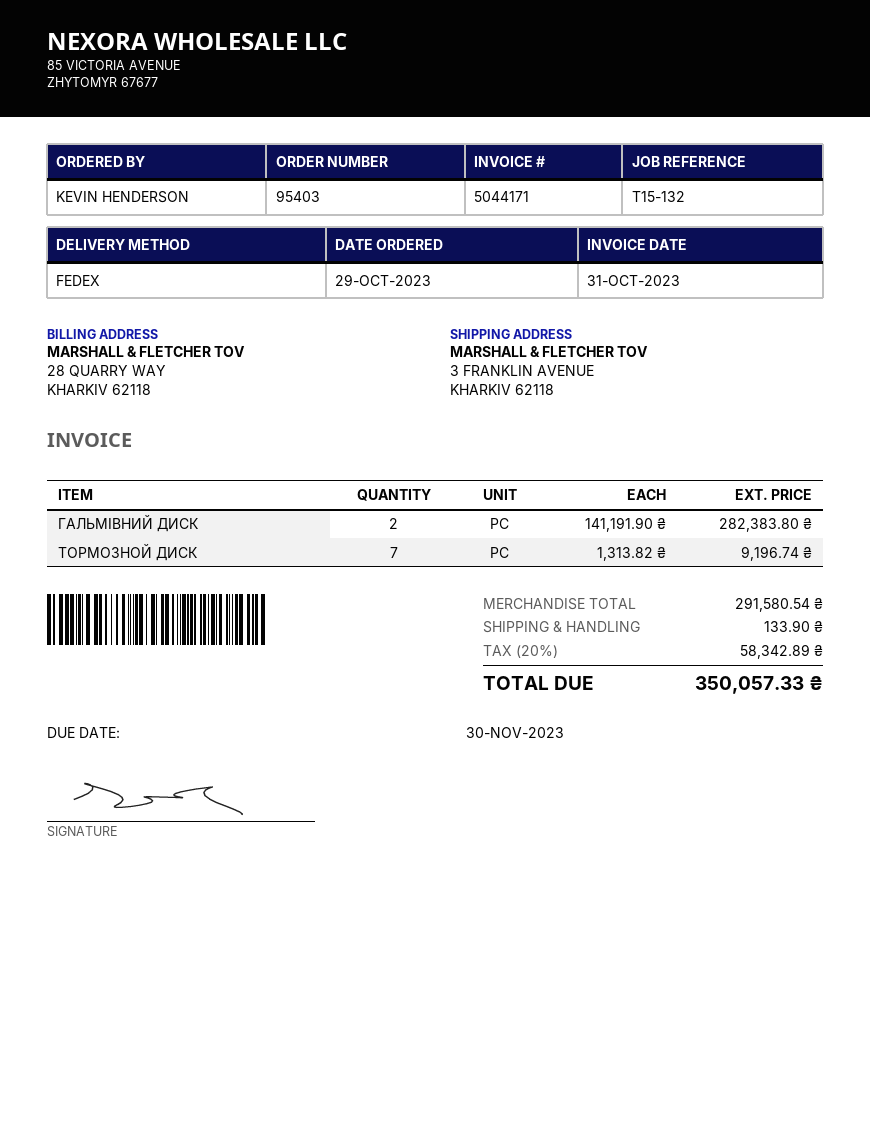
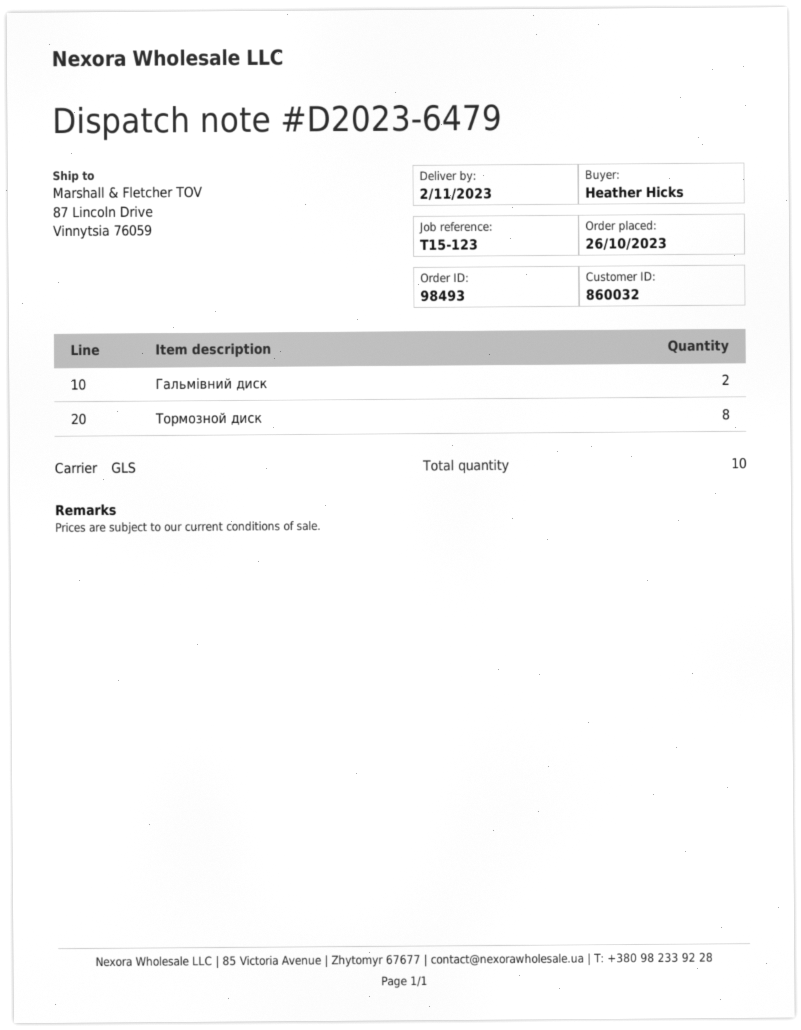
order number: 95403 -> 98493
order date: 2023-10-29 -> 2023-10-26
reference: T15-132 -> T15-123
ordered by: KEVIN HENDERSON -> Heather Hicks
shipping method: FedEx -> GLS
ship to: 3 FRANKLIN AVENUE, KHARKIV 62118 -> 87 Lincoln Drive, Vinnytsia 76059
ТОРМОЗНОЙ ДИСК: 7 -> 8

